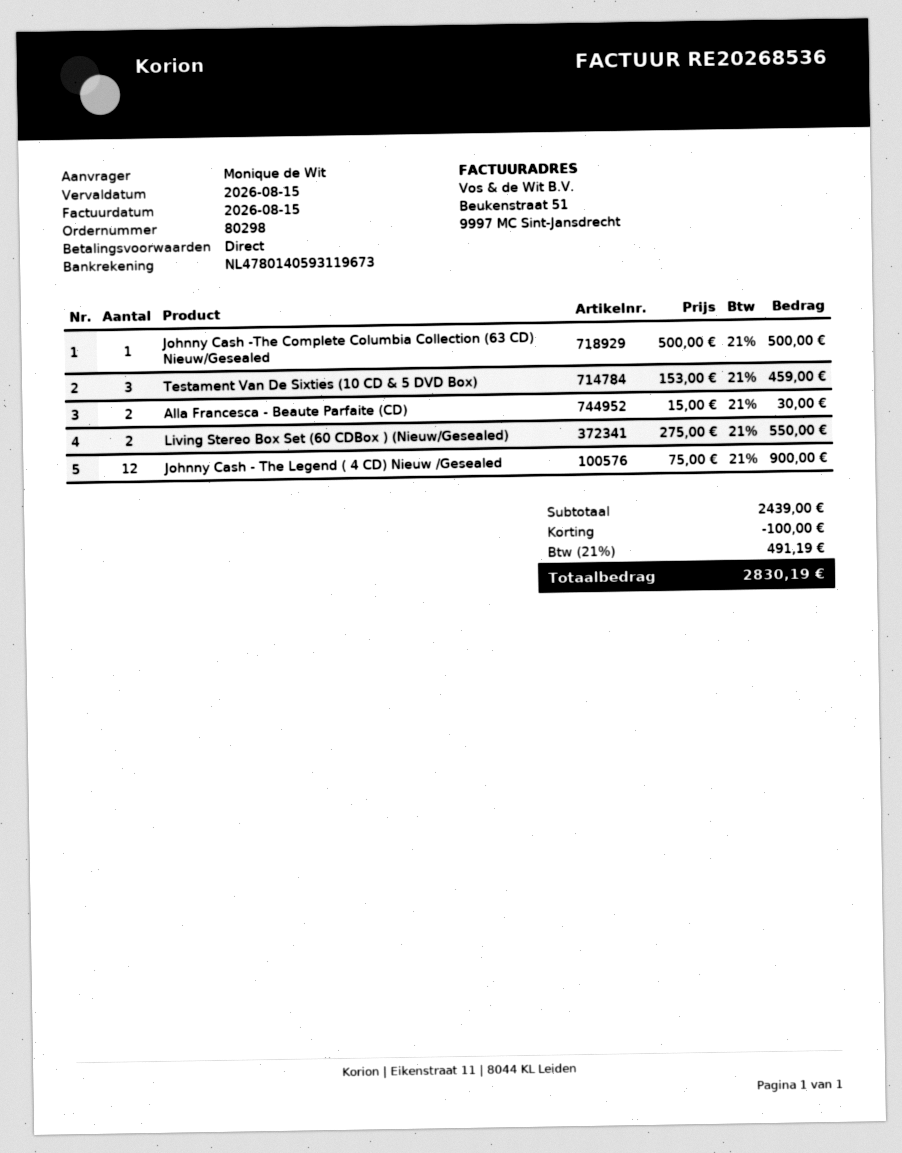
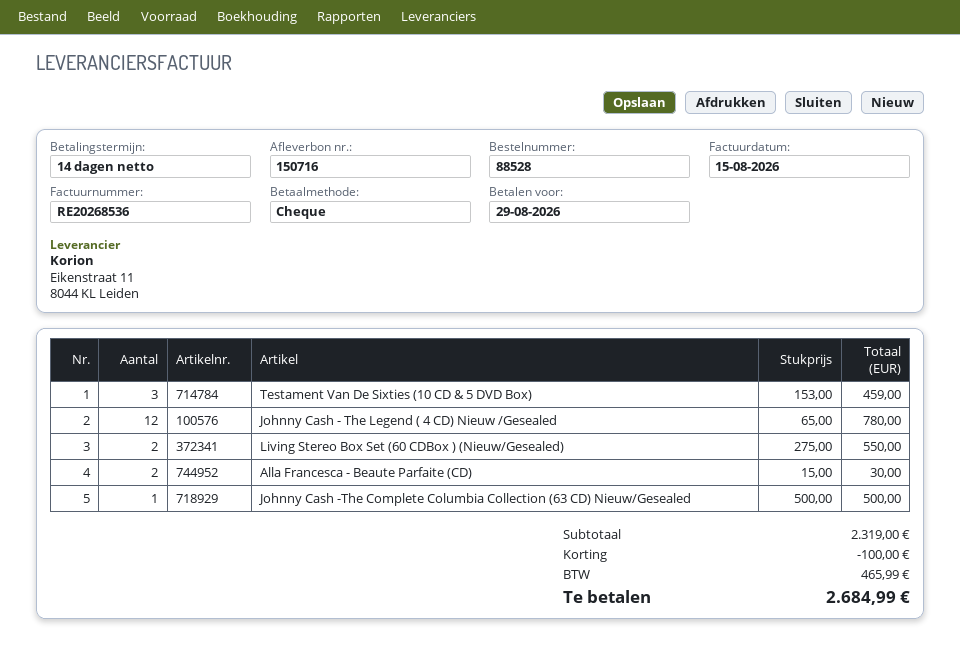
order number: 80298 -> 88528
payment terms: on receipt -> 14 days
due date: 2026-08-15 -> 2026-08-29
Johnny Cash - The Legend ( 4 CD) Nieuw /Gesealed: 12 x 75.00 = 900.00 -> 12 x 65.00 = 780.00
subtotal: 2439.00 -> 2319.00
tax: 491.19 -> 465.99
total: 2830.19 -> 2684.99

